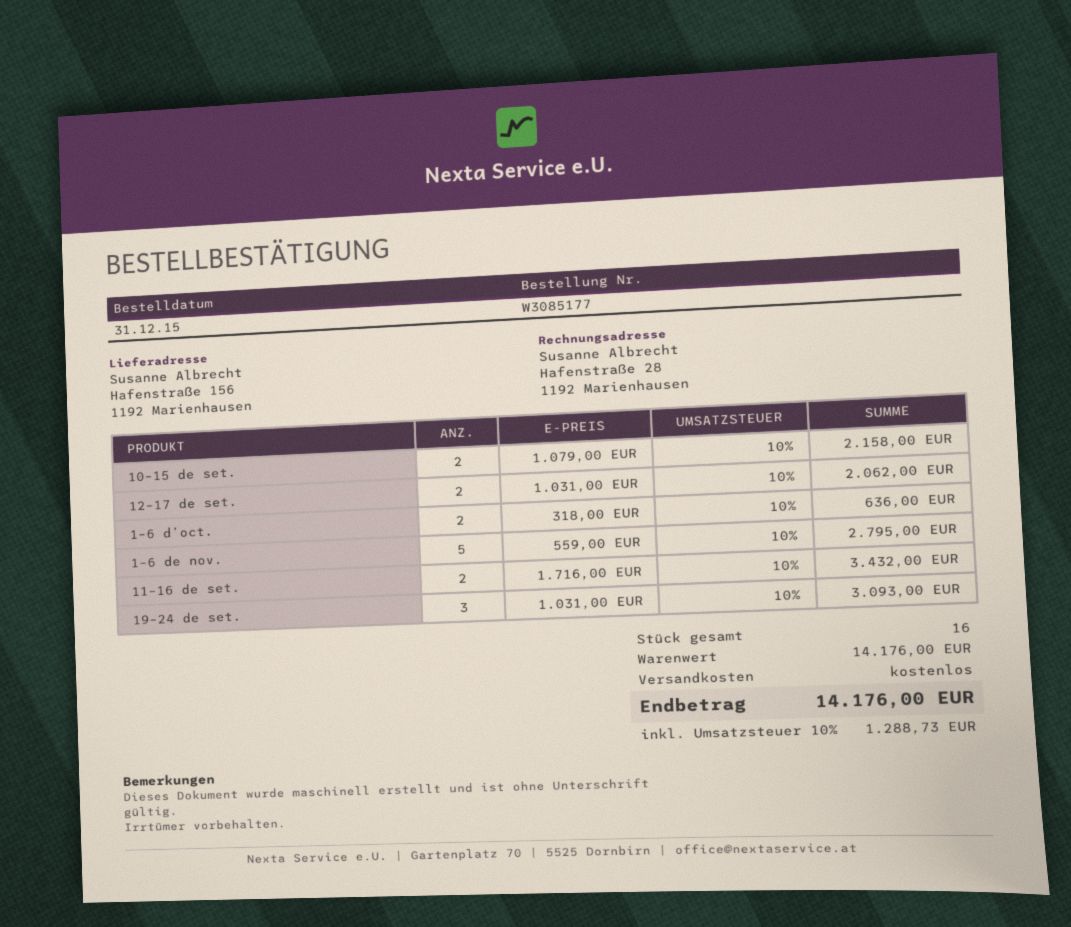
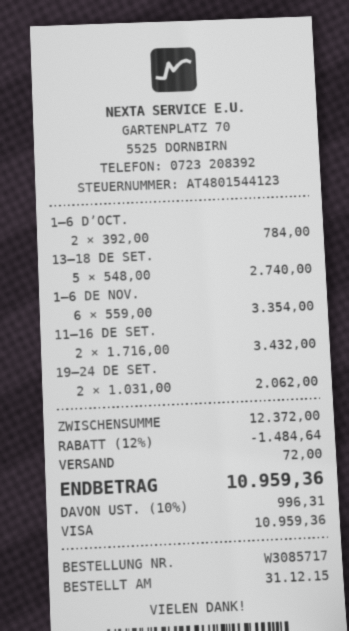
order number: W3085177 -> W3085717
10–15 de set.: 2 x 1079.00 = 2158.00 -> none
12–17 de set.: 2 x 1031.00 = 2062.00 -> none
1–6 d’oct.: 2 x 318.00 = 636.00 -> 2 x 392.00 = 784.00
1–6 de nov.: 5 x 559.00 = 2795.00 -> 6 x 559.00 = 3354.00
19–24 de set.: 3 x 1031.00 = 3093.00 -> 2 x 1031.00 = 2062.00
13–18 DE SET.: none -> 5 x 548.00 = 2740.00
subtotal: 14176.00 -> 12372.00
discount: none -> 12% = 1484.64
shipping: 0.00 -> 72.00
tax: 10% = 1288.73 -> 10% = 996.31
total: 14176.00 -> 10959.36

